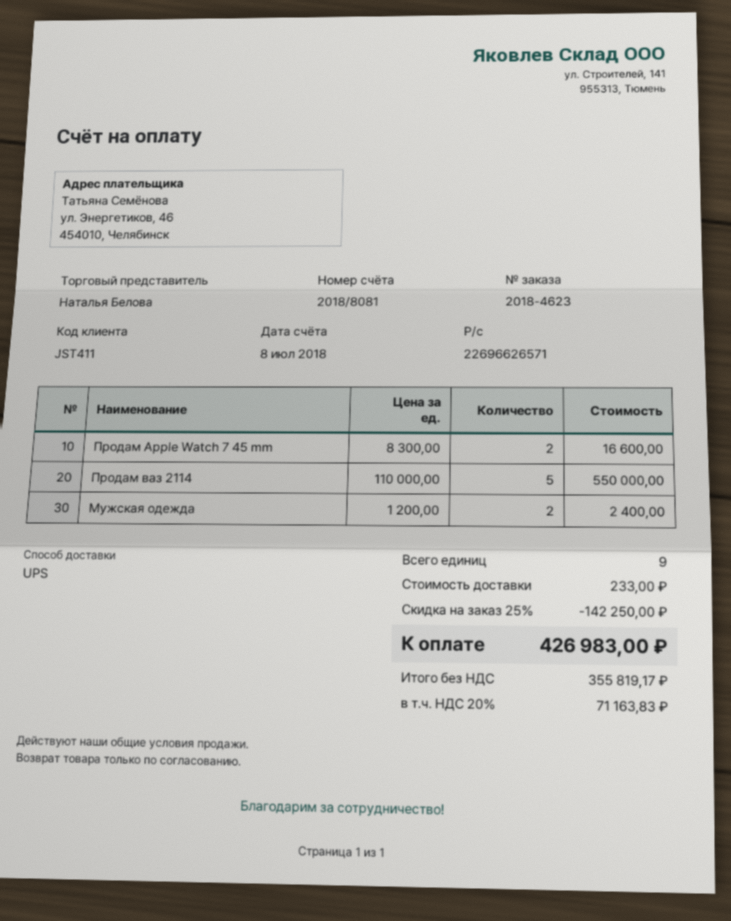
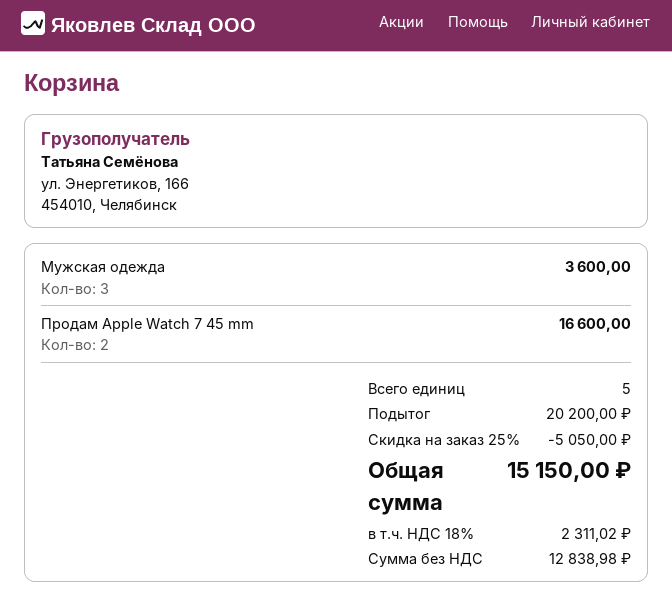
Продам ваз 2114: 5 for 550000.00 -> none
Мужская одежда: 2 for 2400.00 -> 3 for 3600.00
total quantity: 9 -> 5
discount: 25% = 142250.00 -> 25% = 5050.00
shipping: 233.00 -> none
net: 355819.17 -> 12838.98
tax: 20% = 71163.83 -> 18% = 2311.02
total: 426983.00 -> 15150.00

